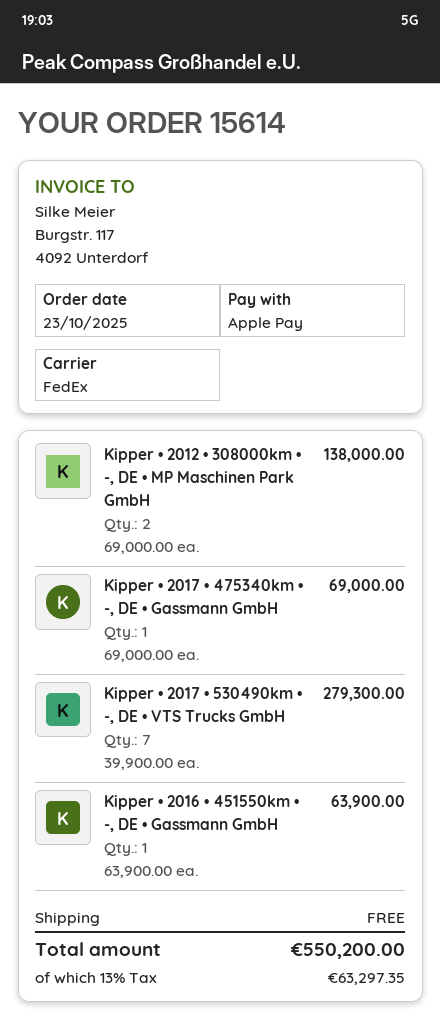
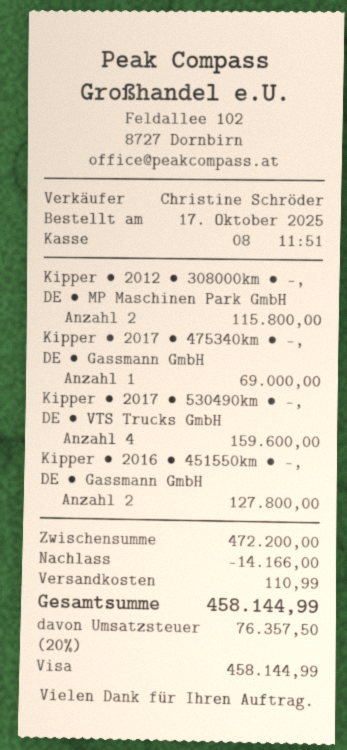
order date: 2025-10-23 -> 2025-10-17
payment method: Apple Pay -> Visa
Kipper • 2012 • 308000km • -, DE • MP Maschinen Park GmbH: 2 for 138000.00 -> 2 for 115800.00
Kipper • 2017 • 530490km • -, DE • VTS Trucks GmbH: 7 for 279300.00 -> 4 for 159600.00
Kipper • 2016 • 451550km • -, DE • Gassmann GmbH: 1 for 63900.00 -> 2 for 127800.00
discount: none -> 14166.00
shipping: 0.00 -> 110.99
tax: 13% = 63297.35 -> 20% = 76357.50
total: 550200.00 -> 458144.99

